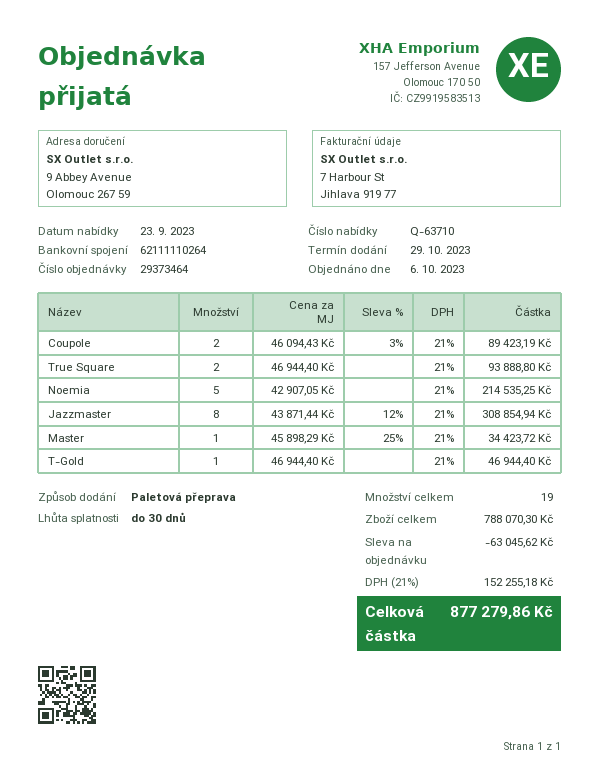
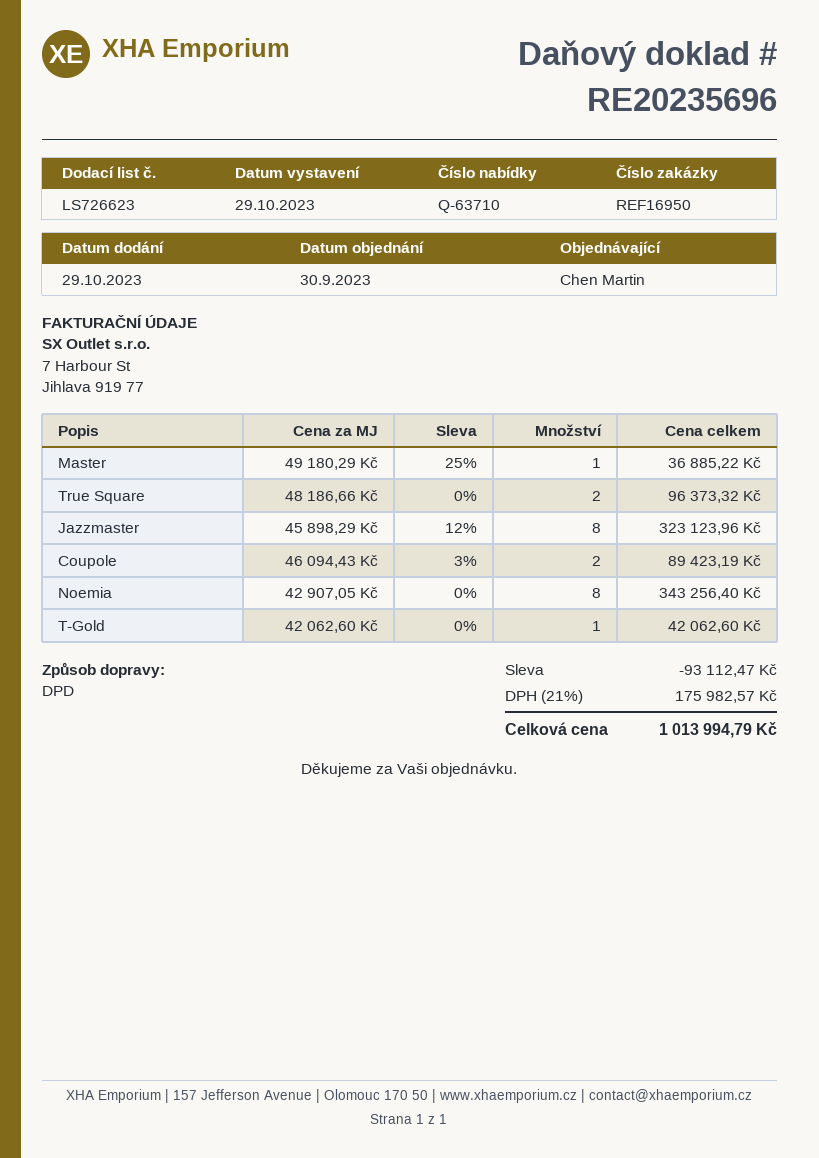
order date: 2023-10-06 -> 2023-09-30
shipping method: pallet freight -> DPD
True Square: 2 x 46944.40 = 93888.80 -> 2 x 48186.66 = 96373.32
Noemia: 5 x 42907.05 = 214535.25 -> 8 x 42907.05 = 343256.40
Jazzmaster: 8 x 43871.44 - 12% = 308854.94 -> 8 x 45898.29 - 12% = 323123.96
Master: 1 x 45898.29 - 25% = 34423.72 -> 1 x 49180.29 - 25% = 36885.22
T-Gold: 1 x 46944.40 = 46944.40 -> 1 x 42062.60 = 42062.60
discount: 63045.62 -> 93112.47
tax: 21% = 152255.18 -> 21% = 175982.57
total: 877279.86 -> 1013994.79

